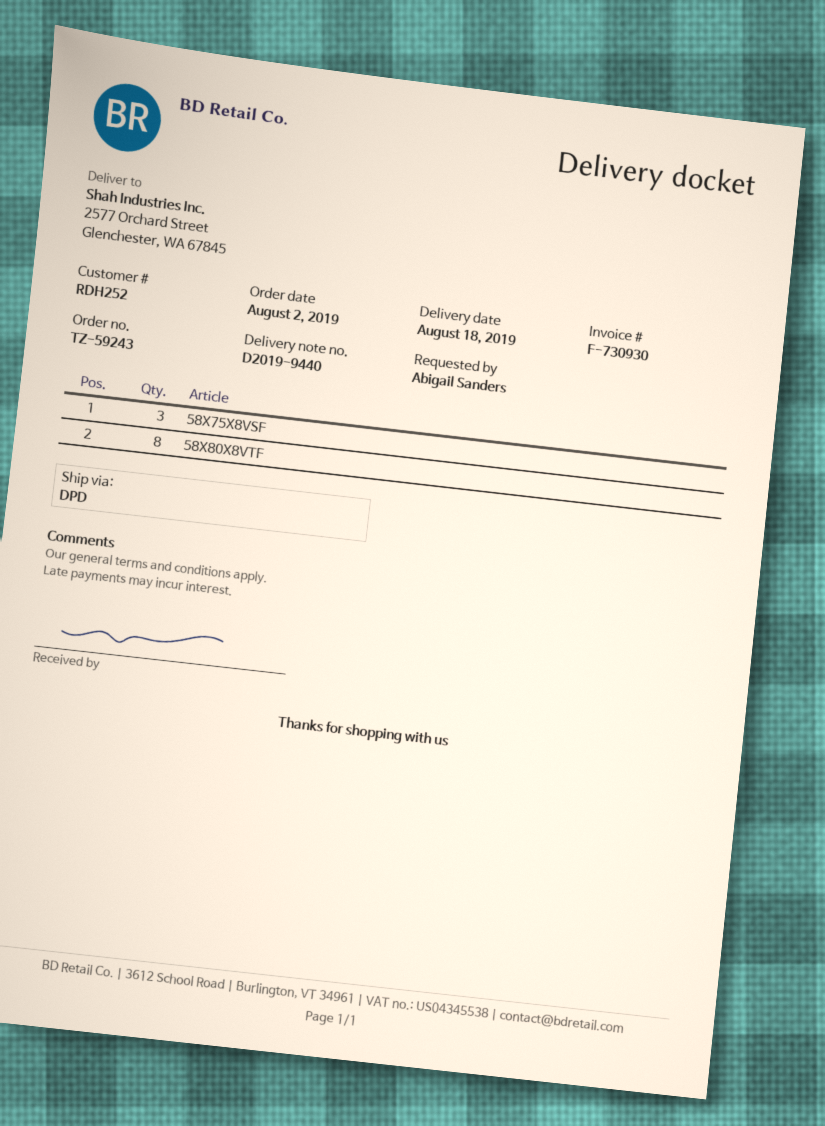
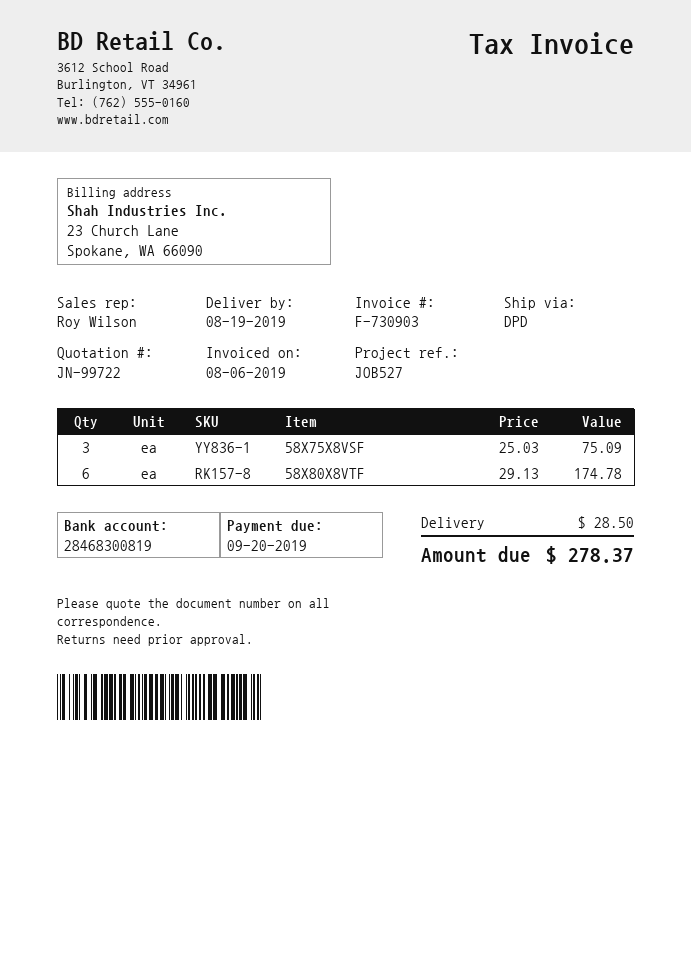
delivery date: 2019-08-18 -> 2019-08-19
invoice number: F-730930 -> F-730903
58X80X8VTF: 8 -> 6

